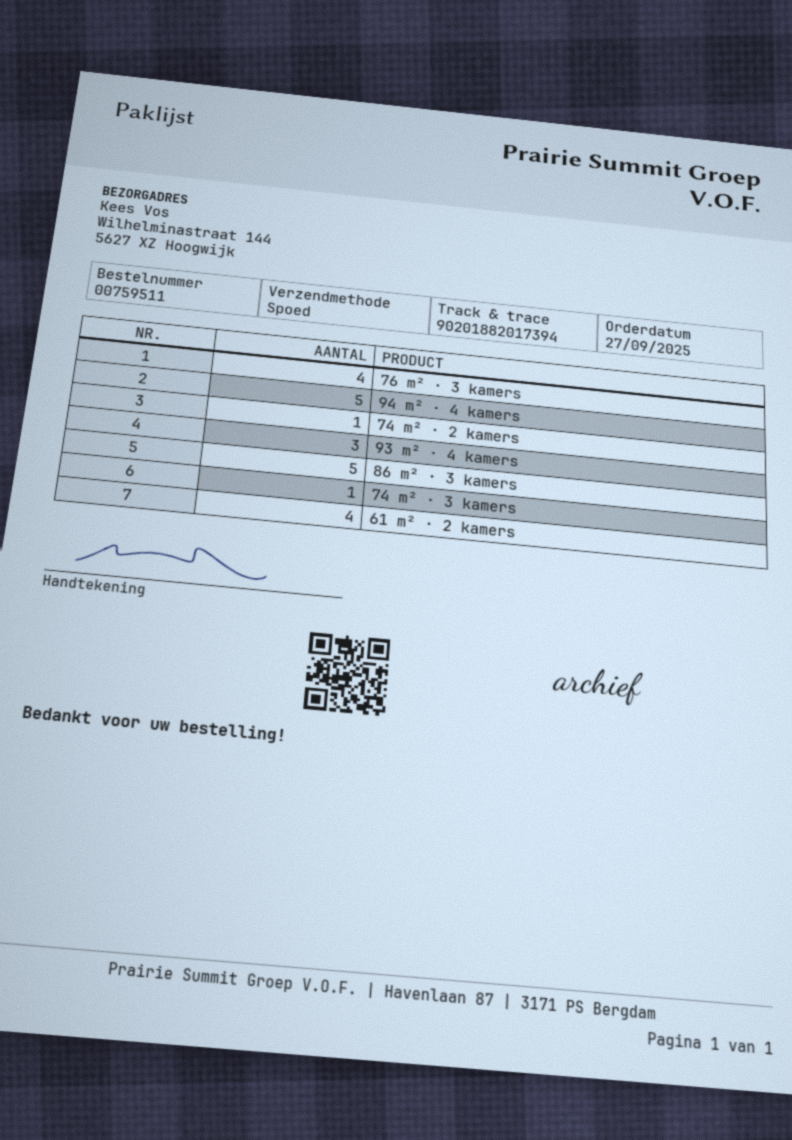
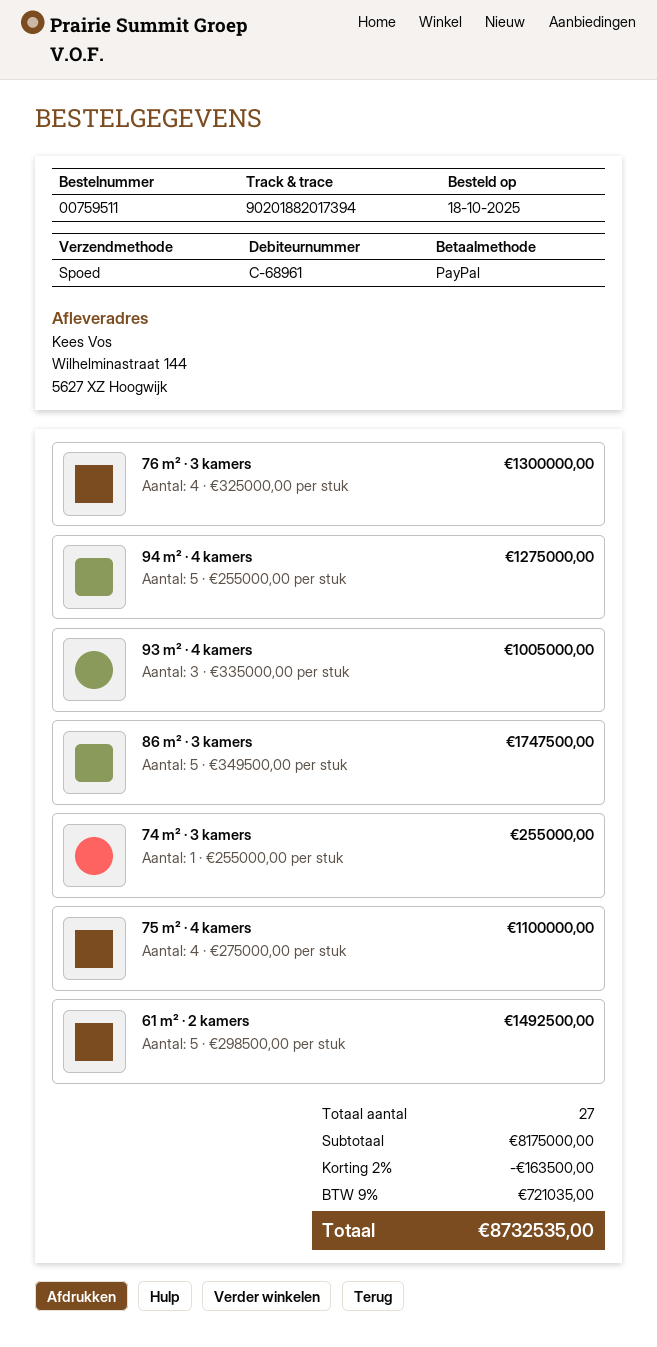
order date: 2025-09-27 -> 2025-10-18
74 m² · 2 kamers: 1 -> none
61 m² · 2 kamers: 4 -> 5
75 m² · 4 kamers: none -> 4

